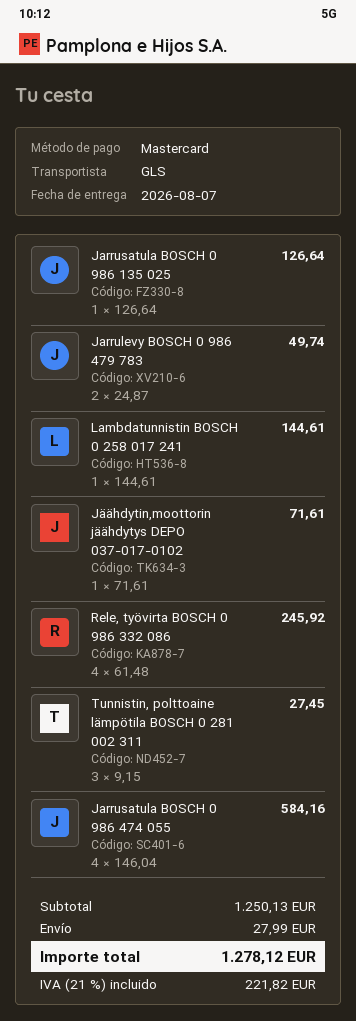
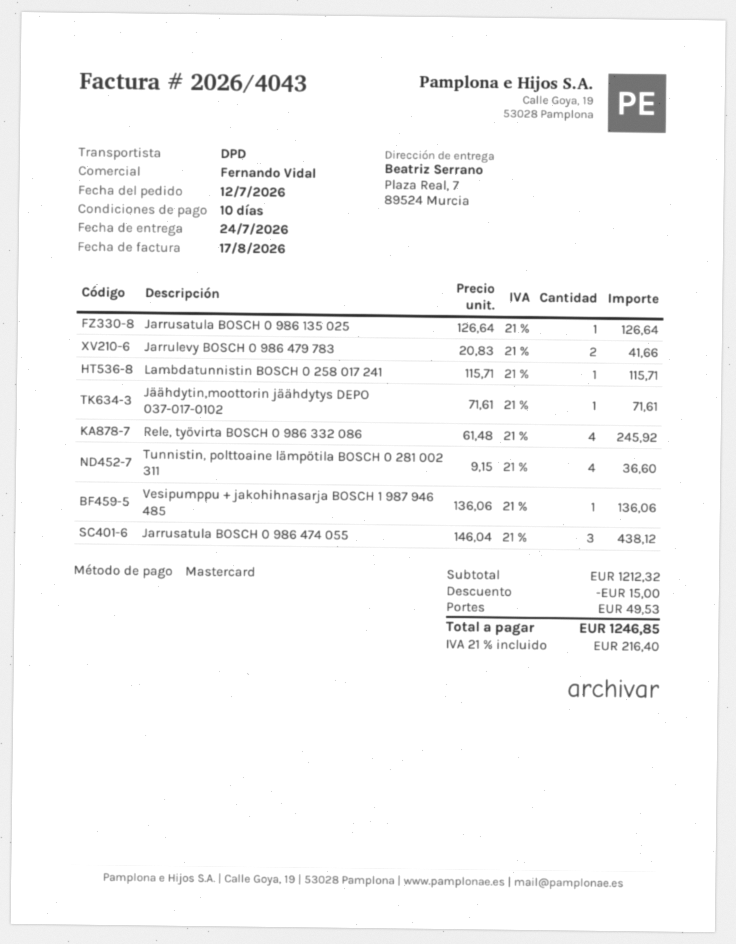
delivery date: 2026-08-07 -> 2026-07-24
shipping method: GLS -> DPD
Jarrulevy BOSCH 0 986 479 783: 2 x 24.87 = 49.74 -> 2 x 20.83 = 41.66
Lambdatunnistin BOSCH 0 258 017 241: 1 x 144.61 = 144.61 -> 1 x 115.71 = 115.71
Tunnistin, polttoaine lämpötila BOSCH 0 281 002 311: 3 x 9.15 = 27.45 -> 4 x 9.15 = 36.60
Jarrusatula BOSCH 0 986 474 055: 4 x 146.04 = 584.16 -> 3 x 146.04 = 438.12
Vesipumppu + jakohihnasarja BOSCH 1 987 946 485: none -> 1 x 136.06 = 136.06
subtotal: 1250.13 -> 1212.32
discount: none -> 15.00
shipping: 27.99 -> 49.53
tax: 21% = 221.82 -> 21% = 216.40
total: 1278.12 -> 1246.85

